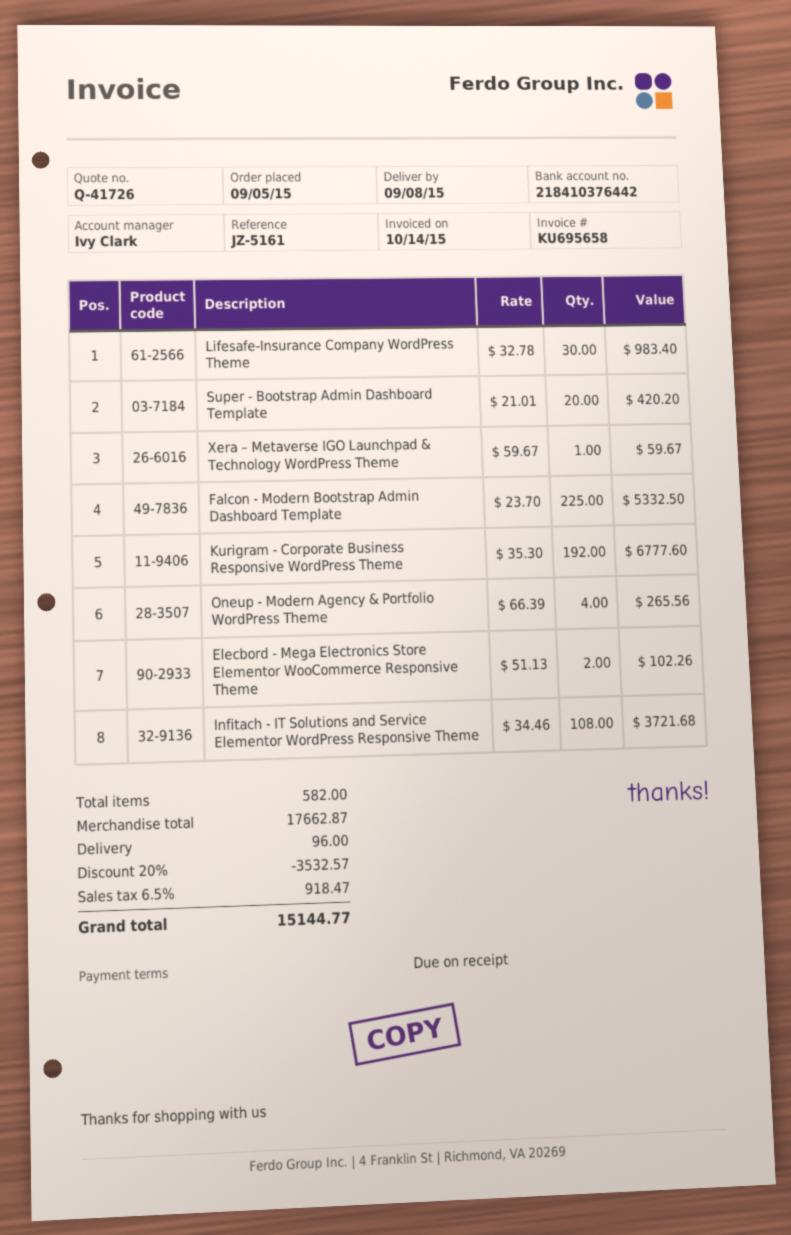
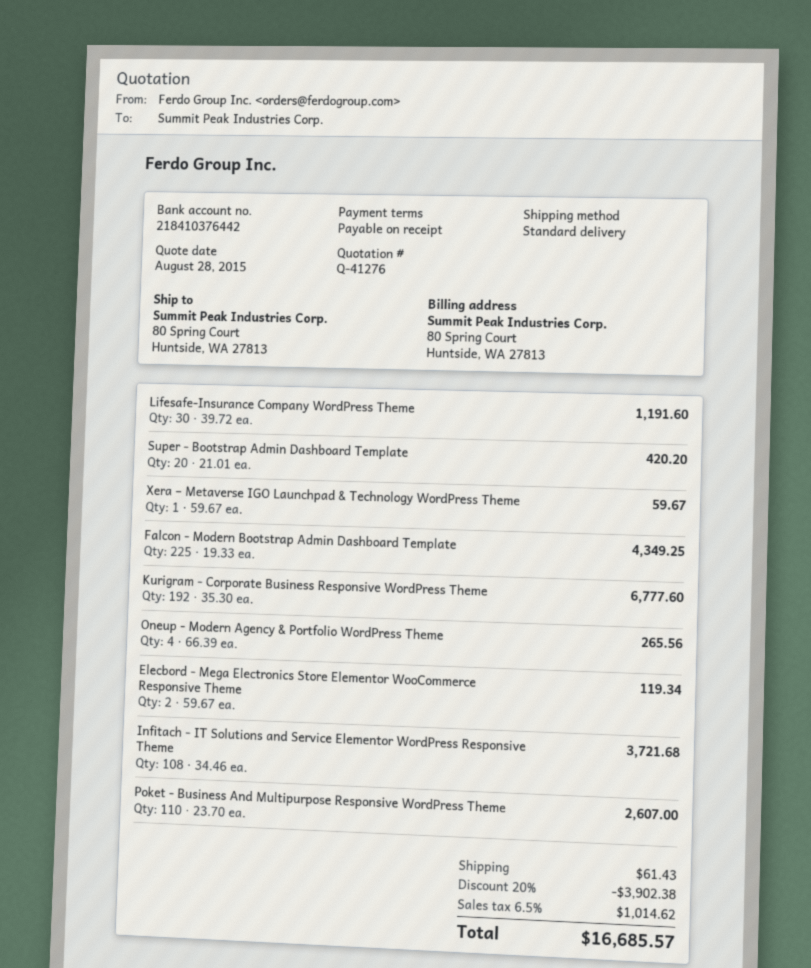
quote number: Q-41726 -> Q-41276
Lifesafe-Insurance Company WordPress Theme: 30 x 32.78 = 983.40 -> 30 x 39.72 = 1191.60
Falcon - Modern Bootstrap Admin Dashboard Template: 225 x 23.70 = 5332.50 -> 225 x 19.33 = 4349.25
Elecbord - Mega Electronics Store Elementor WooCommerce Responsive Theme: 2 x 51.13 = 102.26 -> 2 x 59.67 = 119.34
Poket - Business And Multipurpose Responsive WordPress Theme: none -> 110 x 23.70 = 2607.00
discount: 20% = 3532.57 -> 20% = 3902.38
shipping: 96.00 -> 61.43
tax: 6.5% = 918.47 -> 6.5% = 1014.62
total: 15144.77 -> 16685.57

